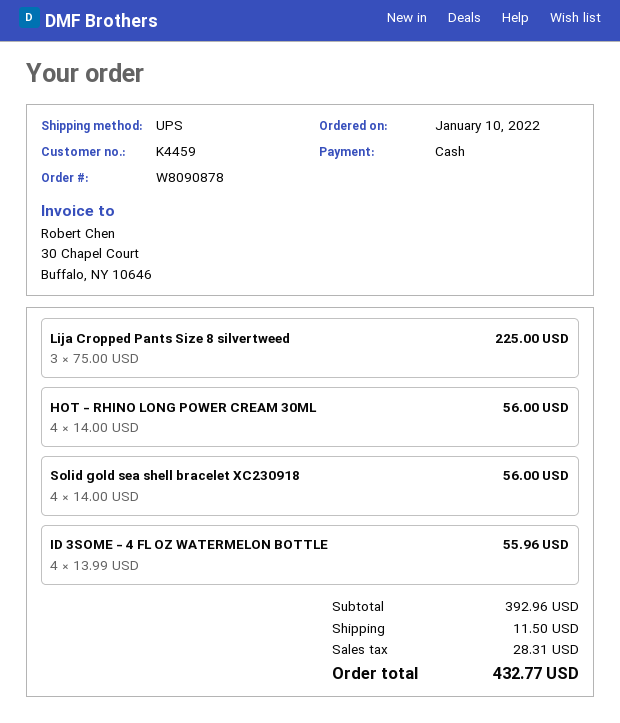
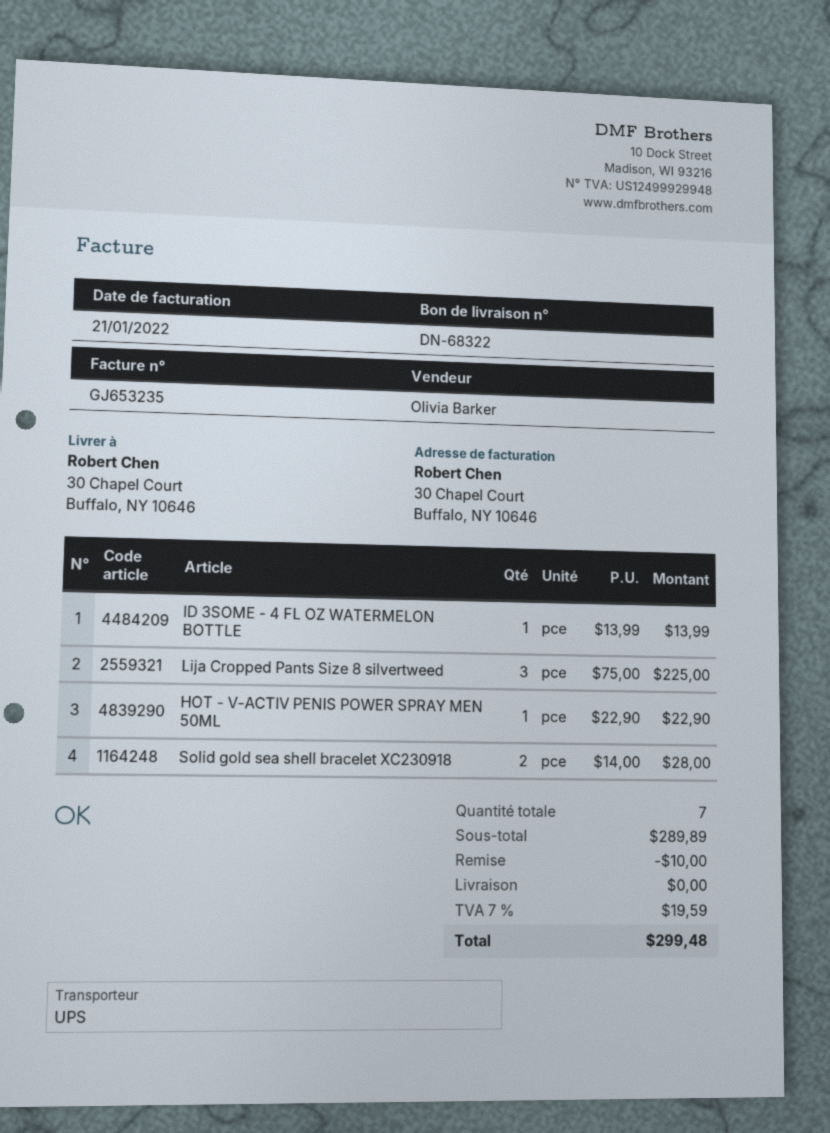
HOT - RHINO LONG POWER CREAM 30ML: 4 x 14.00 = 56.00 -> none
Solid gold sea shell bracelet XC230918: 4 x 14.00 = 56.00 -> 2 x 14.00 = 28.00
ID 3SOME - 4 FL OZ WATERMELON BOTTLE: 4 x 13.99 = 55.96 -> 1 x 13.99 = 13.99
HOT - V-ACTIV PENIS POWER SPRAY MEN 50ML: none -> 1 x 22.90 = 22.90
subtotal: 392.96 -> 289.89
discount: none -> 10.00
shipping: 11.50 -> 0.00
tax: 28.31 -> 19.59
total: 432.77 -> 299.48

